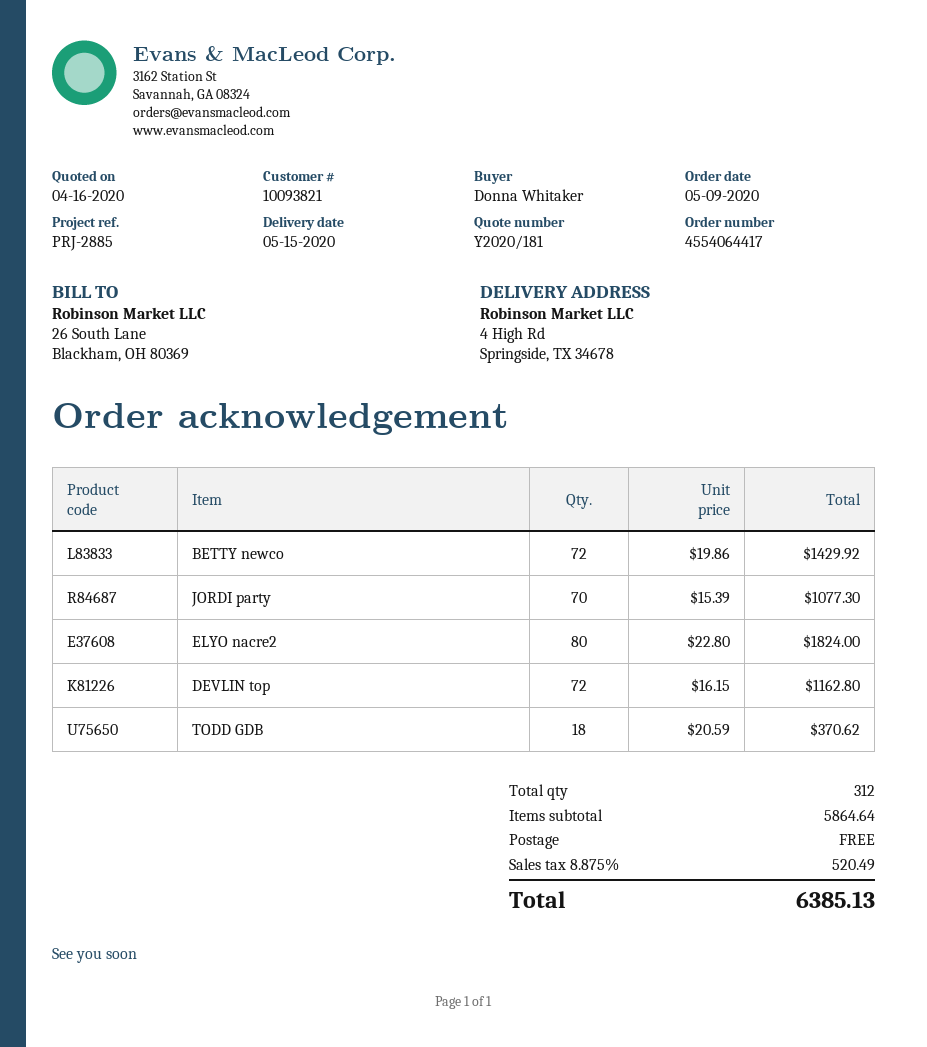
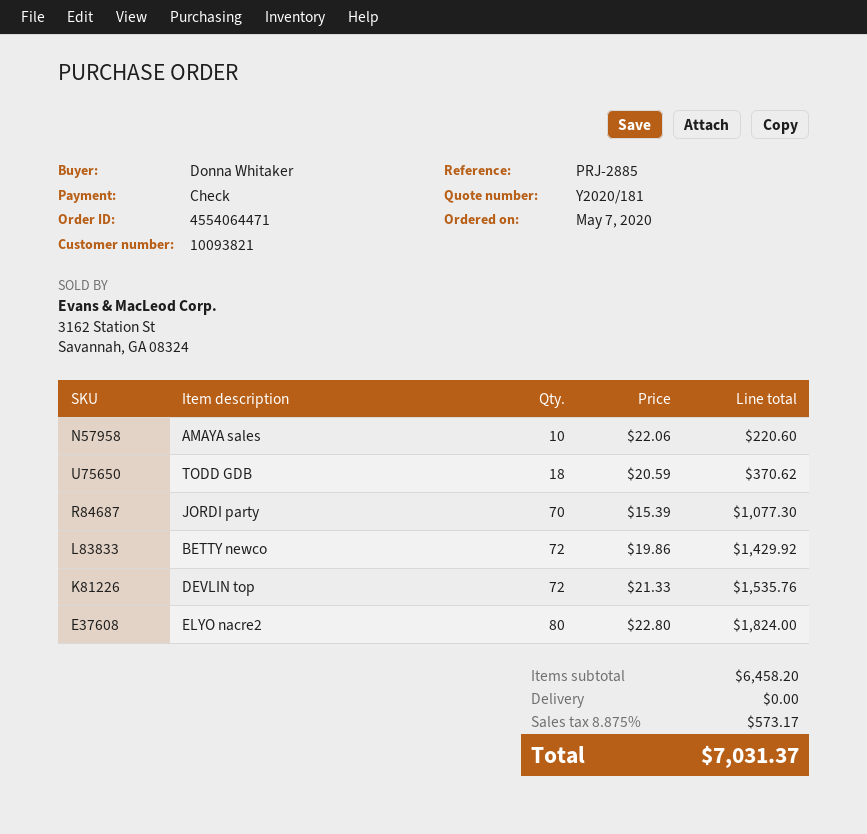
order number: 4554064417 -> 4554064471
order date: 2020-05-09 -> 2020-05-07
DEVLIN top: 72 x 16.15 = 1162.80 -> 72 x 21.33 = 1535.76
AMAYA sales: none -> 10 x 22.06 = 220.60
subtotal: 5864.64 -> 6458.20
tax: 8.875% = 520.49 -> 8.875% = 573.17
total: 6385.13 -> 7031.37

